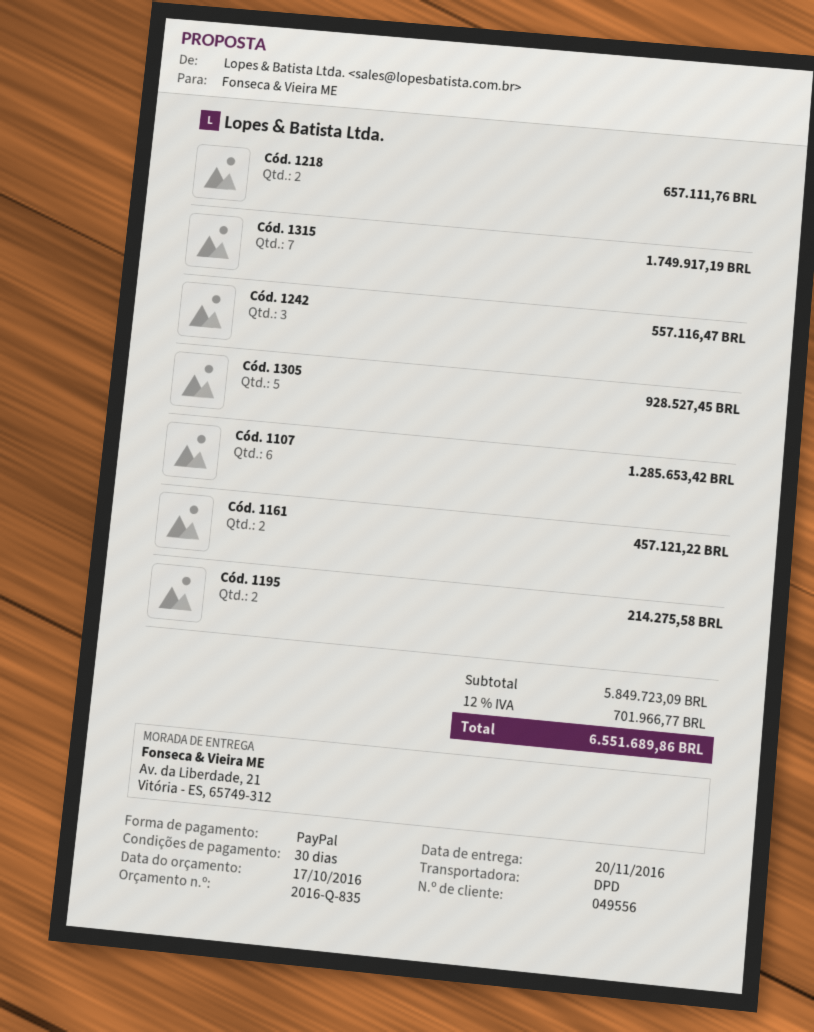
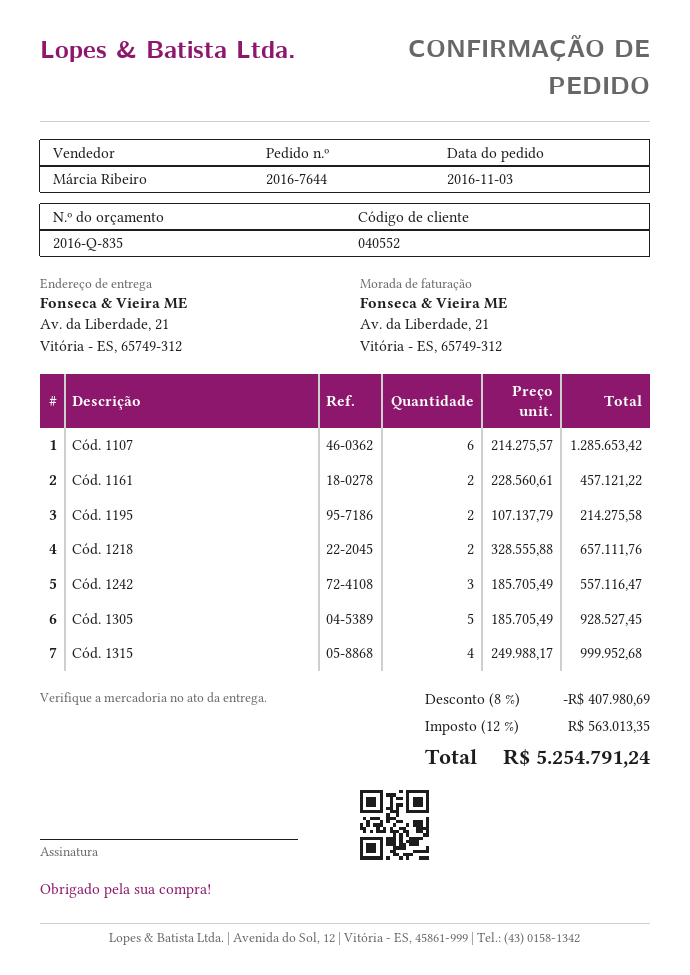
customer number: 049556 -> 040552
Cód. 1315: 7 for 1749917.19 -> 4 for 999952.68
discount: none -> 8% = 407980.69
tax: 12% = 701966.77 -> 12% = 563013.35
total: 6551689.86 -> 5254791.24

